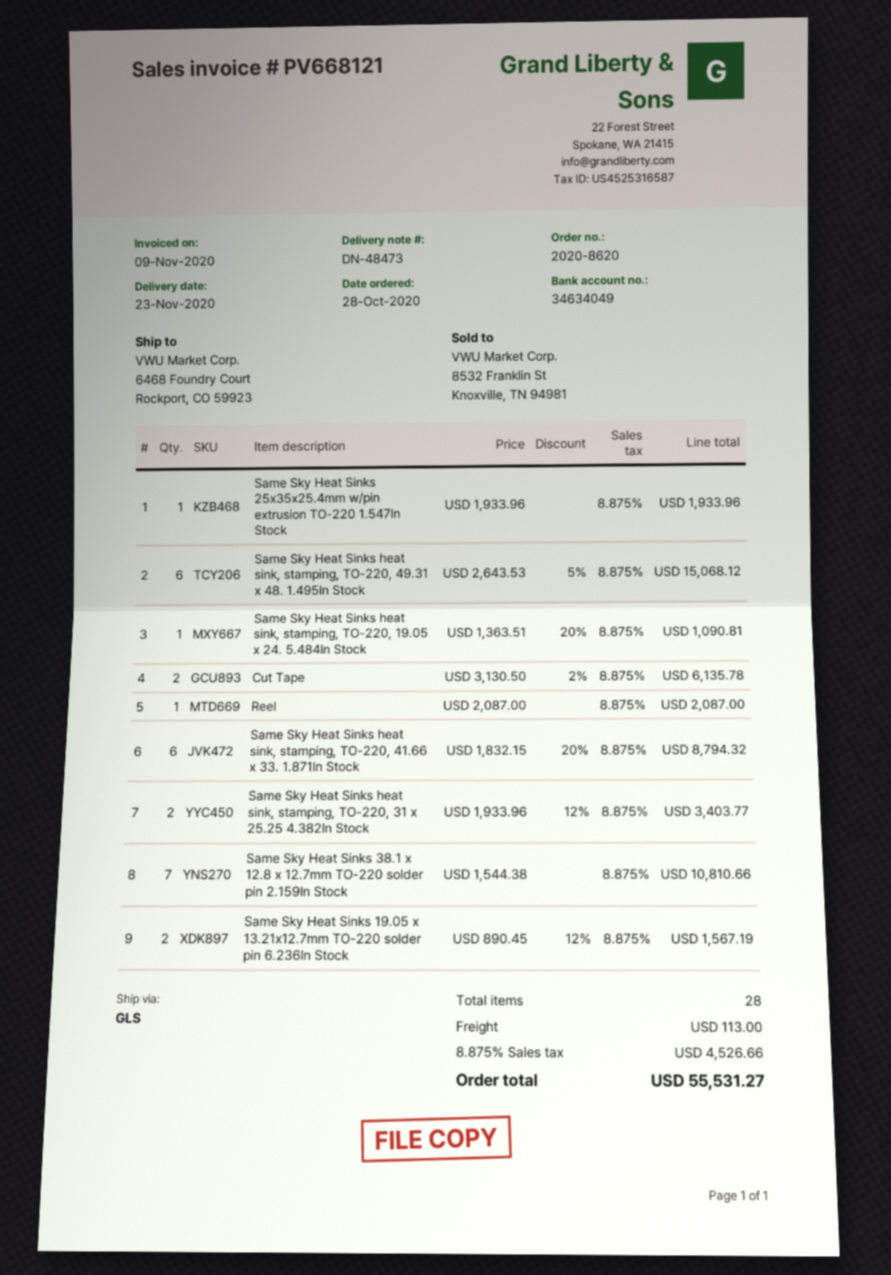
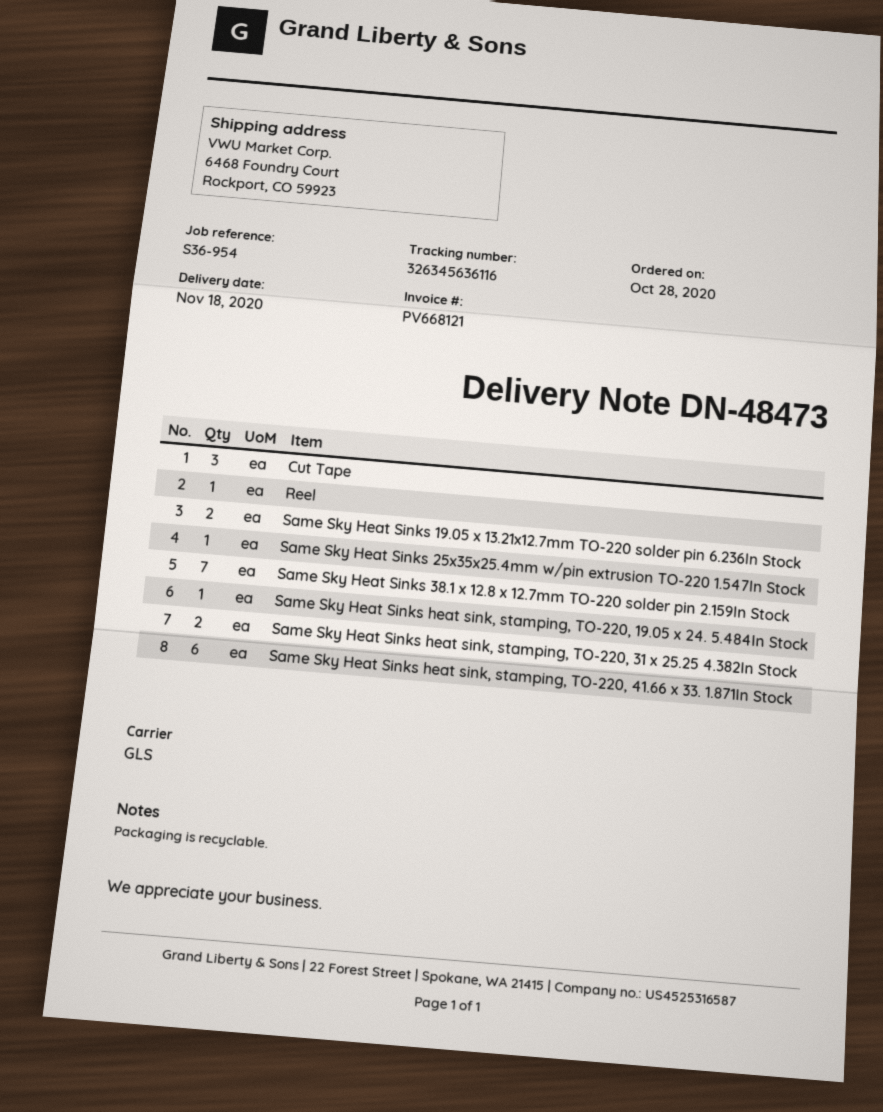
delivery date: 2020-11-23 -> 2020-11-18
Same Sky Heat Sinks heat sink, stamping, TO-220, 49.31 x 48. 1.495In Stock: 6 -> none
Cut Tape: 2 -> 3

